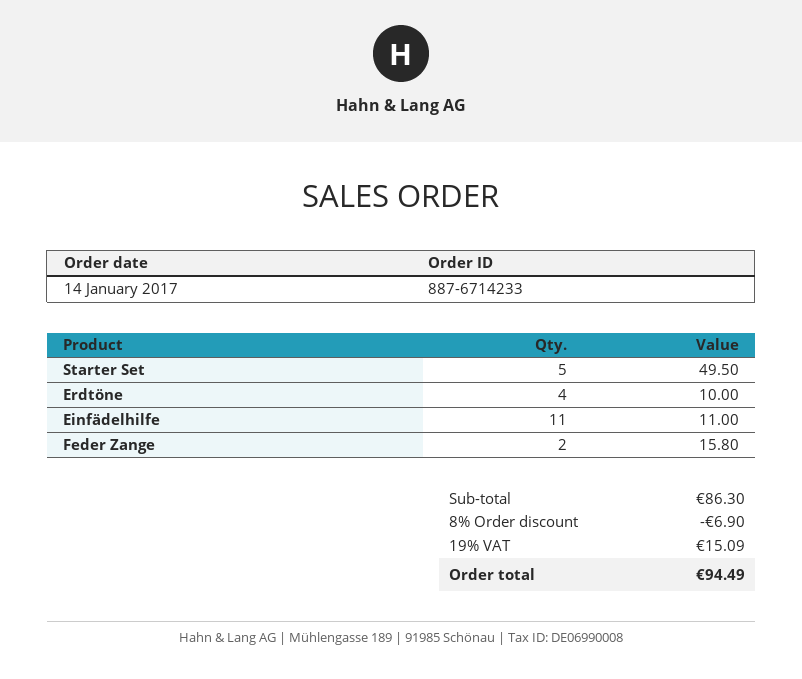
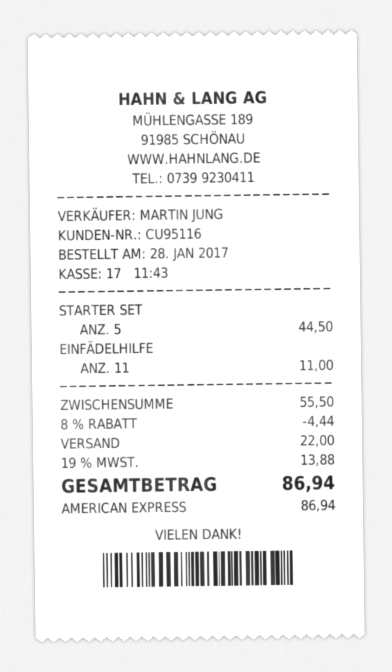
order date: 2017-01-14 -> 2017-01-28
Starter Set: 5 for 49.50 -> 5 for 44.50
Erdtöne: 4 for 10.00 -> none
Feder Zange: 2 for 15.80 -> none
subtotal: 86.30 -> 55.50
discount: 8% = 6.90 -> 8% = 4.44
shipping: none -> 22.00
tax: 19% = 15.09 -> 19% = 13.88
total: 94.49 -> 86.94

